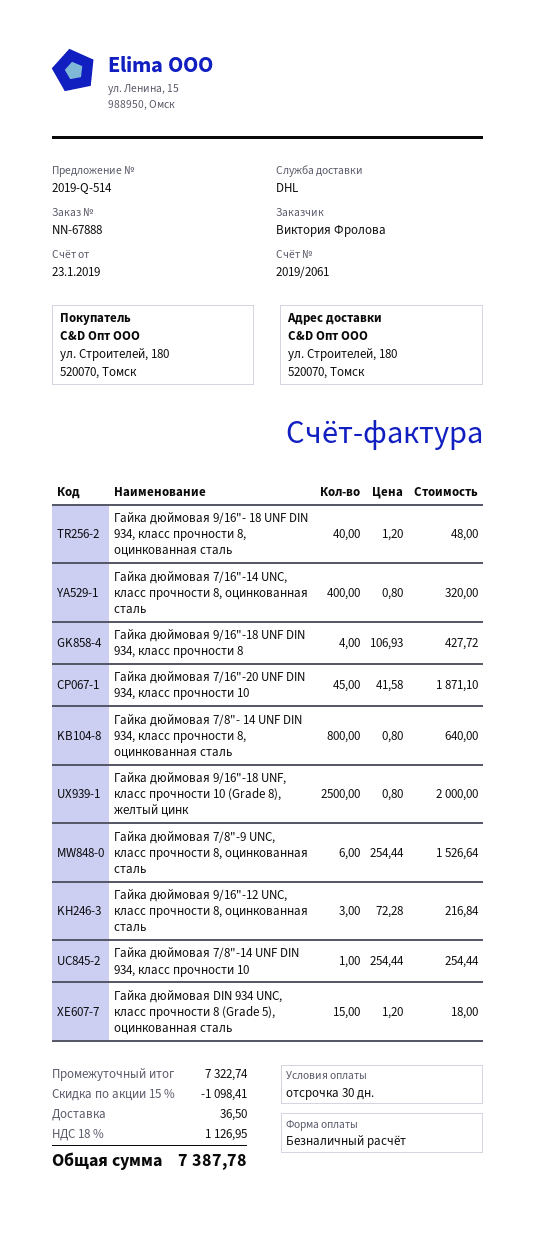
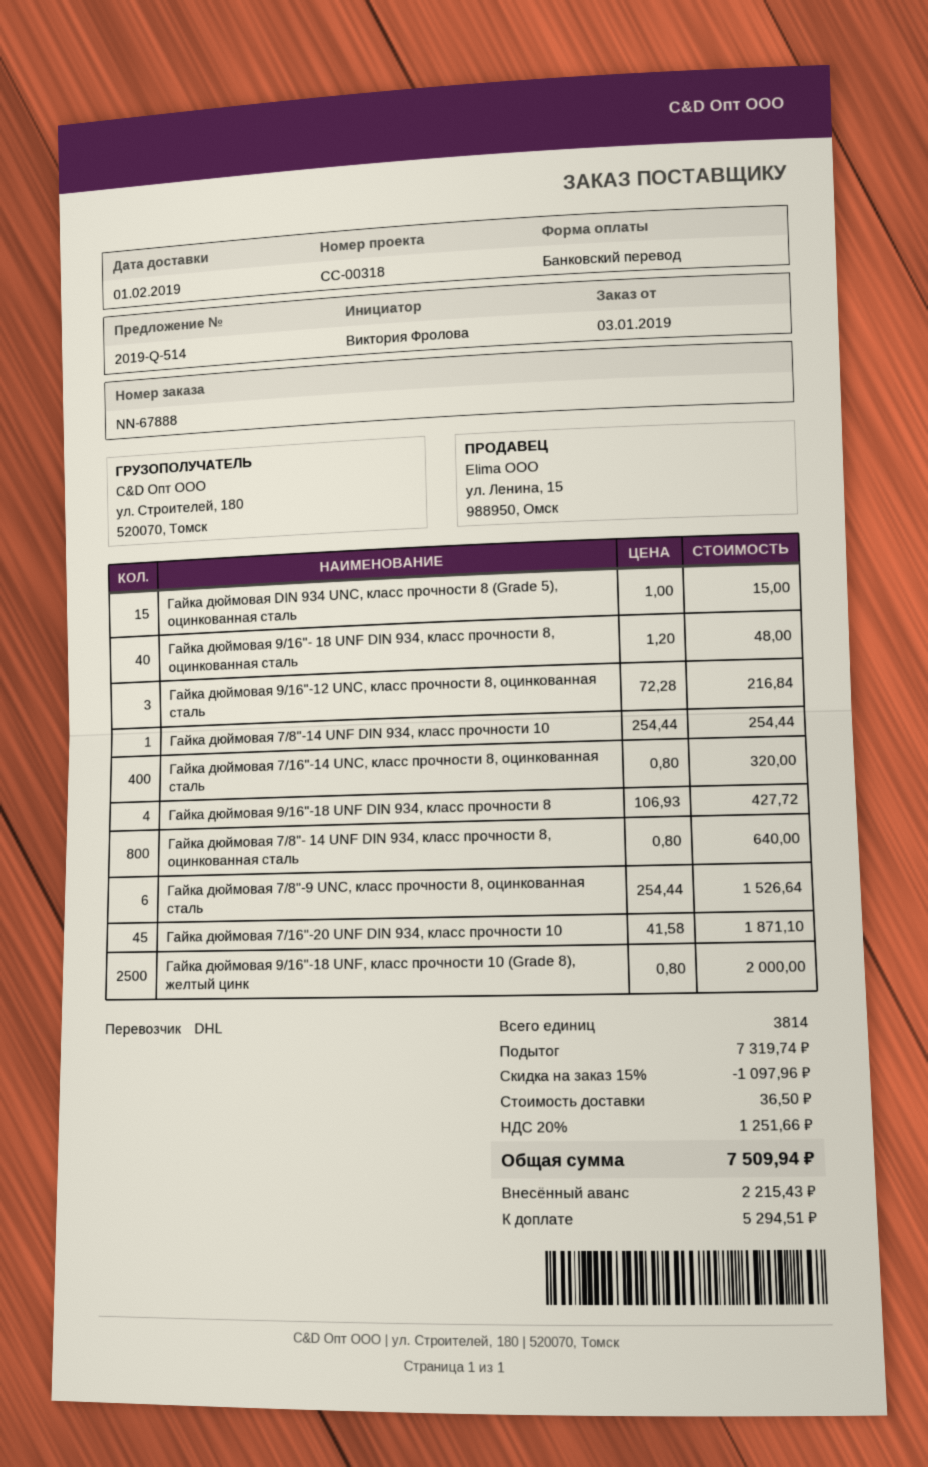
Гайка дюймовая DIN 934 UNC, класс прочности 8 (Grade 5), оцинкованная сталь: 15 x 1.20 = 18.00 -> 15 x 1.00 = 15.00
subtotal: 7322.74 -> 7319.74
discount: 15% = 1098.41 -> 15% = 1097.96
tax: 18% = 1126.95 -> 20% = 1251.66
total: 7387.78 -> 7509.94

